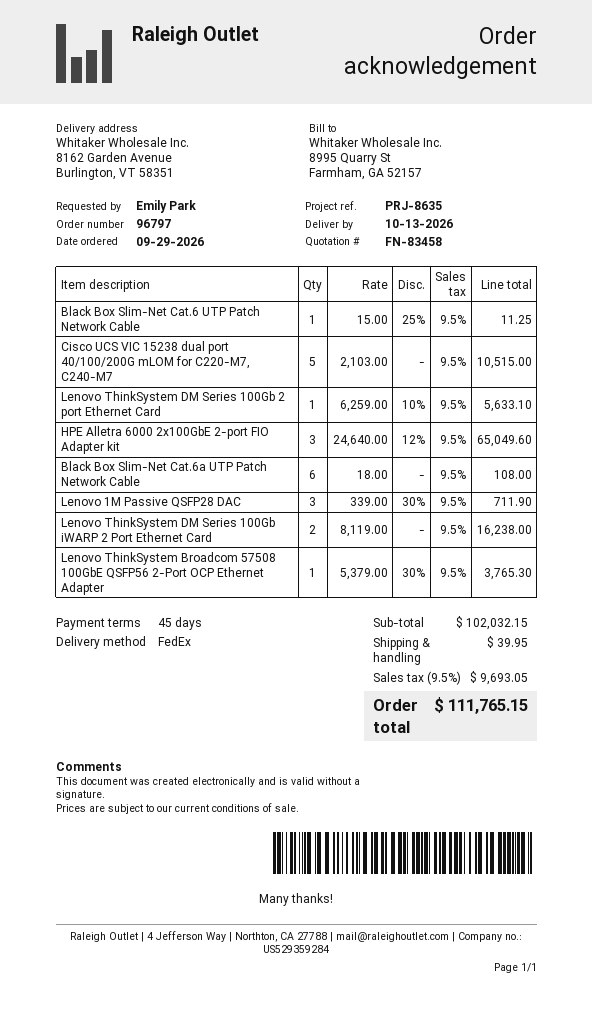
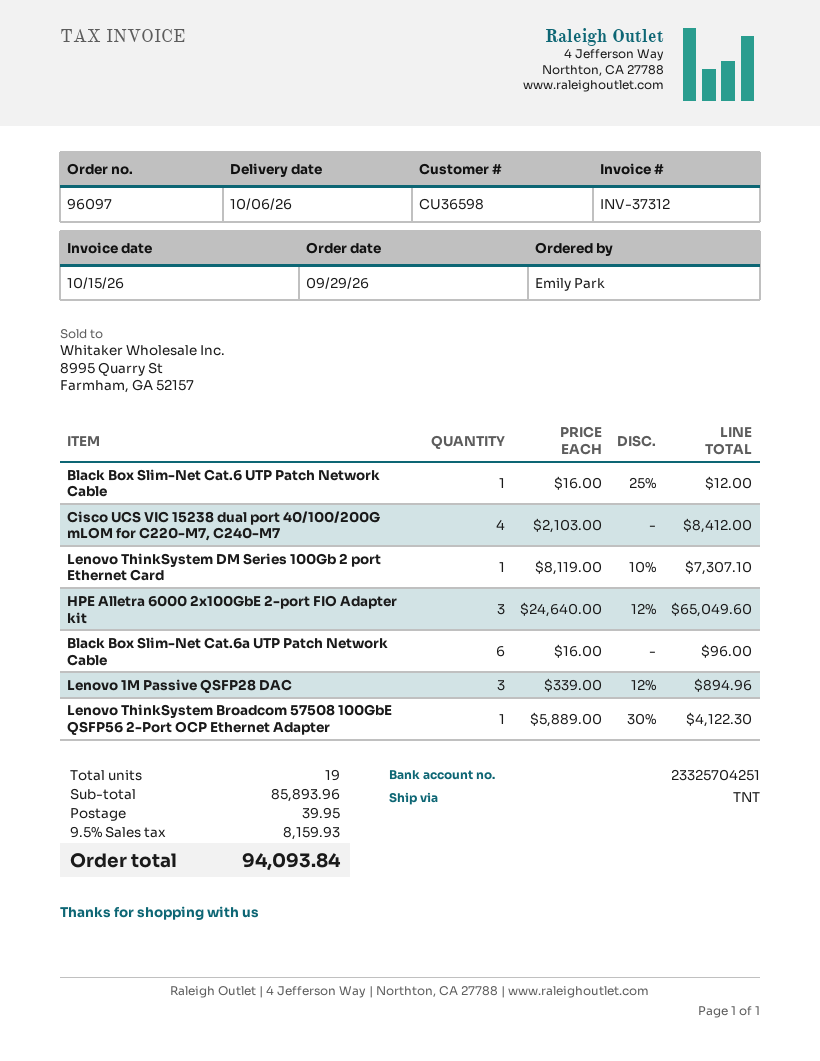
order number: 96797 -> 96097
delivery date: 2026-10-13 -> 2026-10-06
shipping method: FedEx -> TNT
Black Box Slim-Net Cat.6 UTP Patch Network Cable: 1 x 15.00 - 25% = 11.25 -> 1 x 16.00 - 25% = 12.00
Cisco UCS VIC 15238 dual port 40/100/200G mLOM for C220-M7, C240-M7: 5 x 2103.00 = 10515.00 -> 4 x 2103.00 = 8412.00
Lenovo ThinkSystem DM Series 100Gb 2 port Ethernet Card: 1 x 6259.00 - 10% = 5633.10 -> 1 x 8119.00 - 10% = 7307.10
Black Box Slim-Net Cat.6a UTP Patch Network Cable: 6 x 18.00 = 108.00 -> 6 x 16.00 = 96.00
Lenovo 1M Passive QSFP28 DAC: 3 x 339.00 - 30% = 711.90 -> 3 x 339.00 - 12% = 894.96
Lenovo ThinkSystem DM Series 100Gb iWARP 2 Port Ethernet Card: 2 x 8119.00 = 16238.00 -> none
Lenovo ThinkSystem Broadcom 57508 100GbE QSFP56 2-Port OCP Ethernet Adapter: 1 x 5379.00 - 30% = 3765.30 -> 1 x 5889.00 - 30% = 4122.30
subtotal: 102032.15 -> 85893.96
tax: 9.5% = 9693.05 -> 9.5% = 8159.93
total: 111765.15 -> 94093.84

